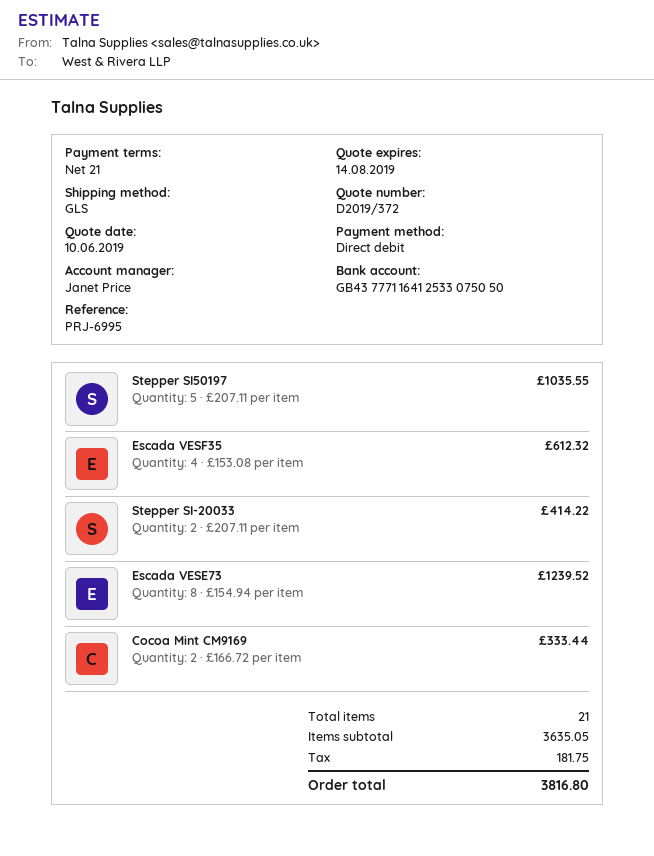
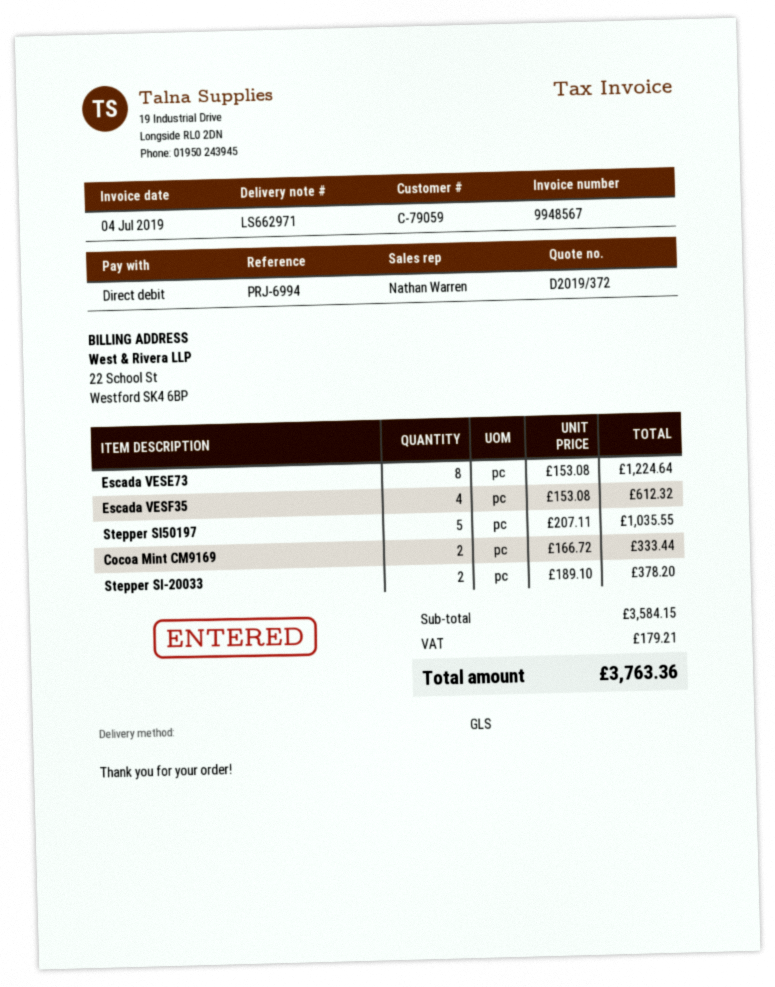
reference: PRJ-6995 -> PRJ-6994
sales rep: Janet Price -> Nathan Warren
Stepper SI-20033: 2 x 207.11 = 414.22 -> 2 x 189.10 = 378.20
Escada VESE73: 8 x 154.94 = 1239.52 -> 8 x 153.08 = 1224.64
subtotal: 3635.05 -> 3584.15
tax: 181.75 -> 179.21
total: 3816.80 -> 3763.36

